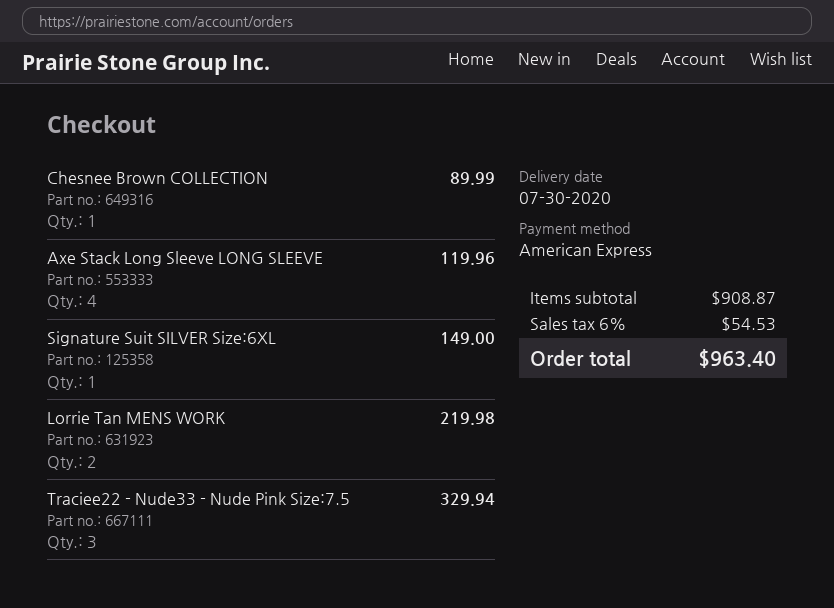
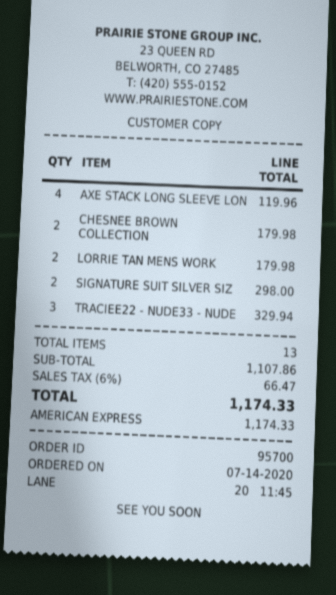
Chesnee Brown COLLECTION: 1 for 89.99 -> 2 for 179.98
Signature Suit SILVER Size:6XL: 1 for 149.00 -> 2 for 298.00
Lorrie Tan MENS WORK: 2 for 219.98 -> 2 for 179.98
subtotal: 908.87 -> 1107.86
tax: 6% = 54.53 -> 6% = 66.47
total: 963.40 -> 1174.33

